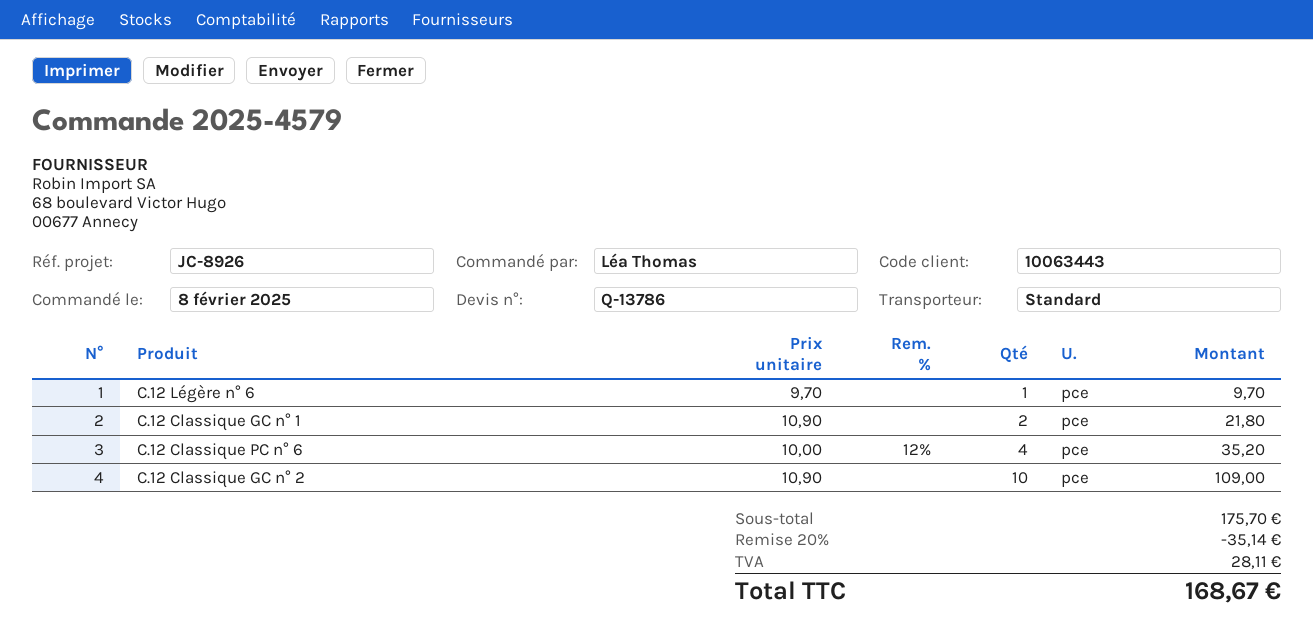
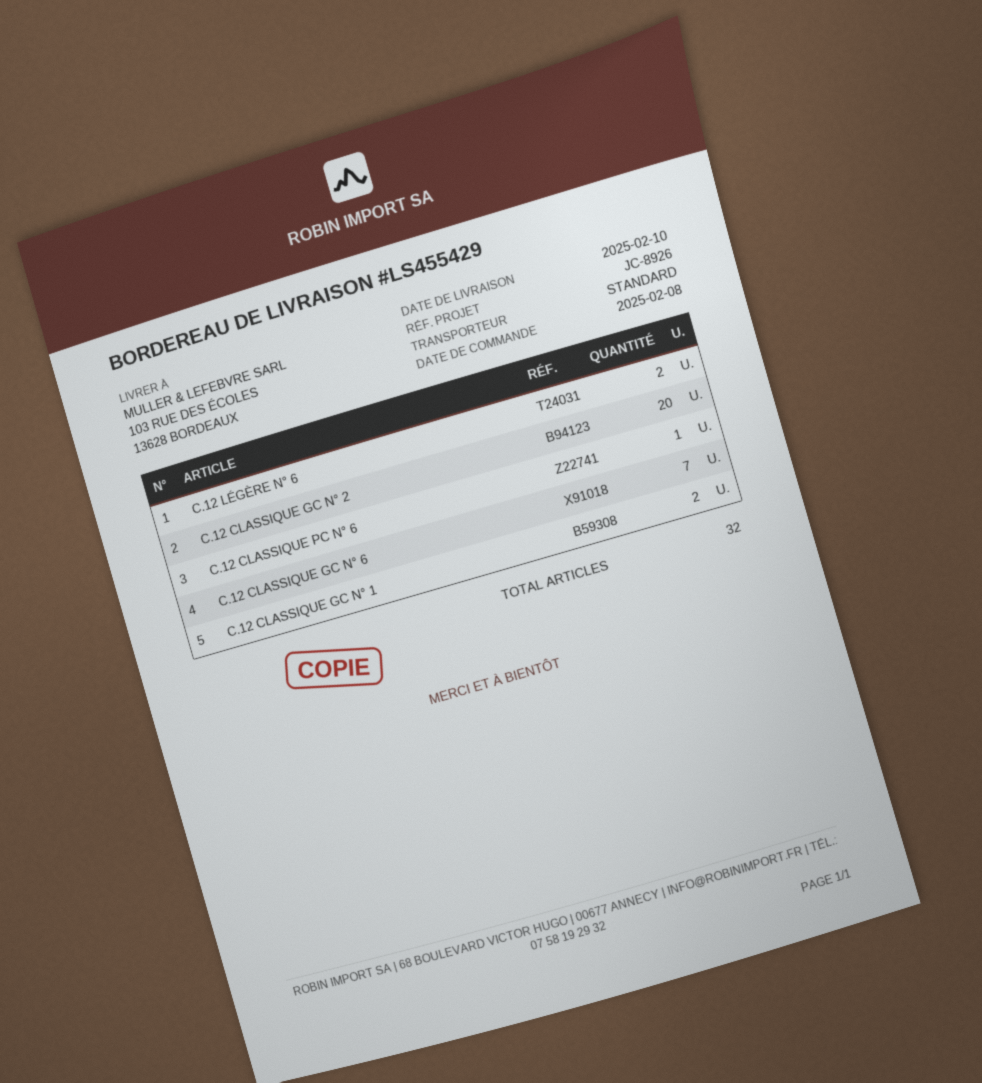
C.12 Légère n° 6: 1 -> 2
C.12 Classique PC n° 6: 4 -> 1
C.12 Classique GC n° 2: 10 -> 20
C.12 CLASSIQUE GC N° 6: none -> 7

